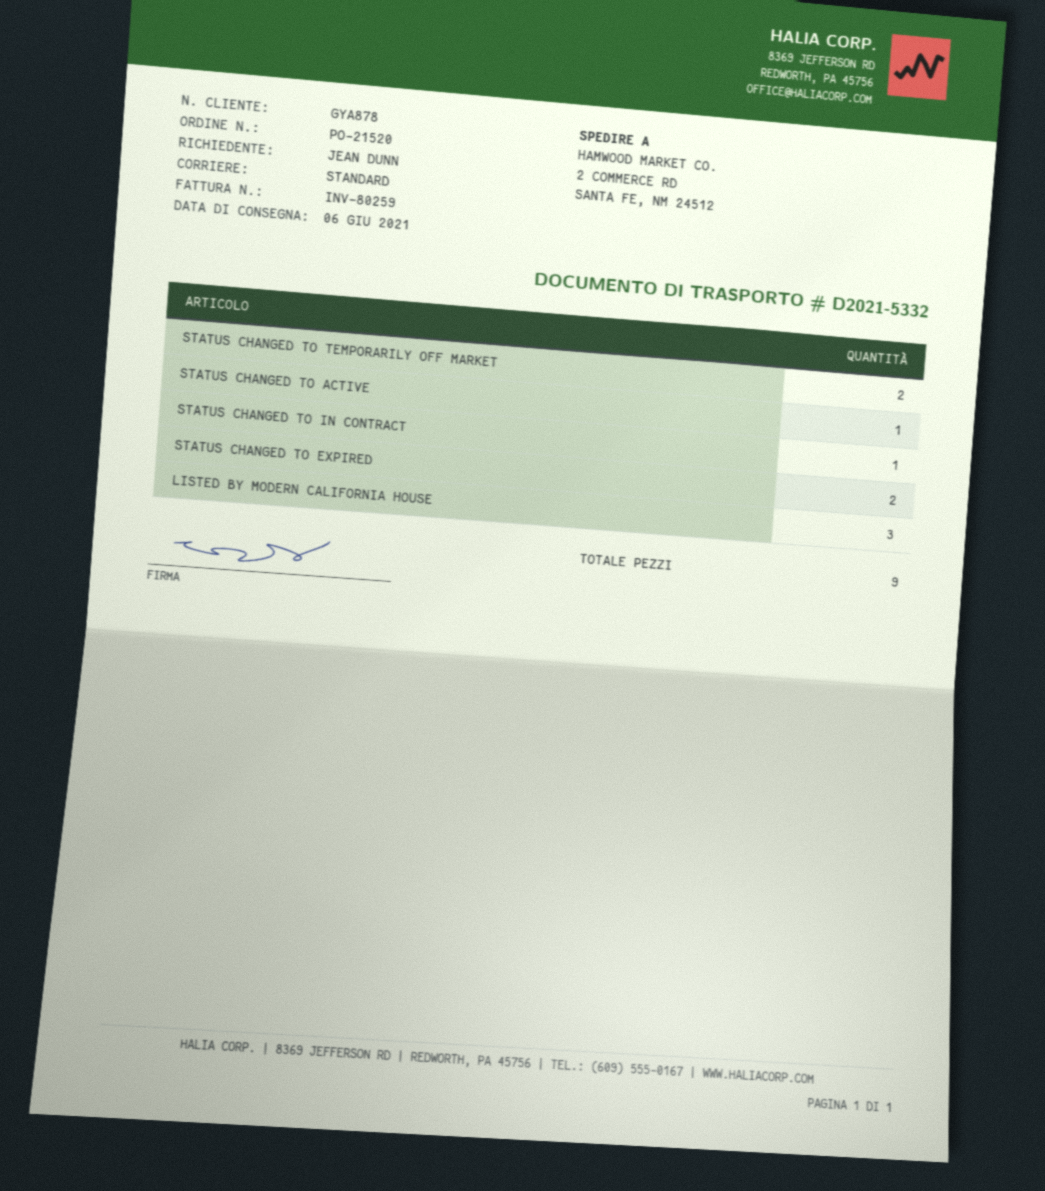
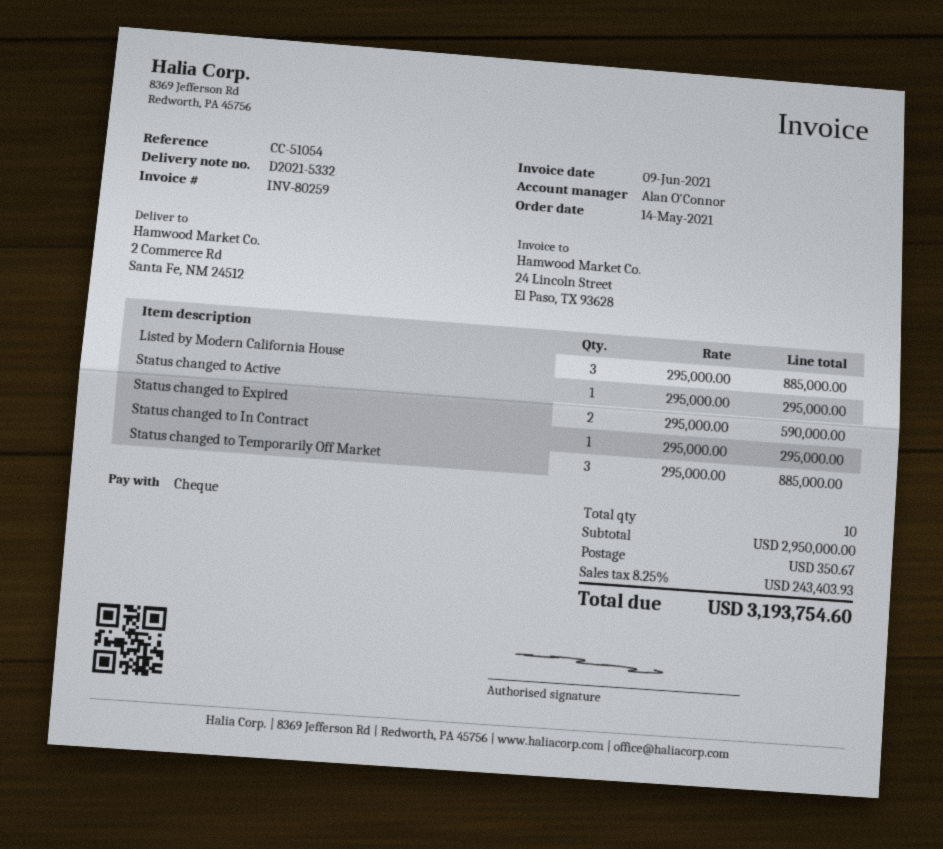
STATUS CHANGED TO TEMPORARILY OFF MARKET: 2 -> 3
total quantity: 9 -> 10

